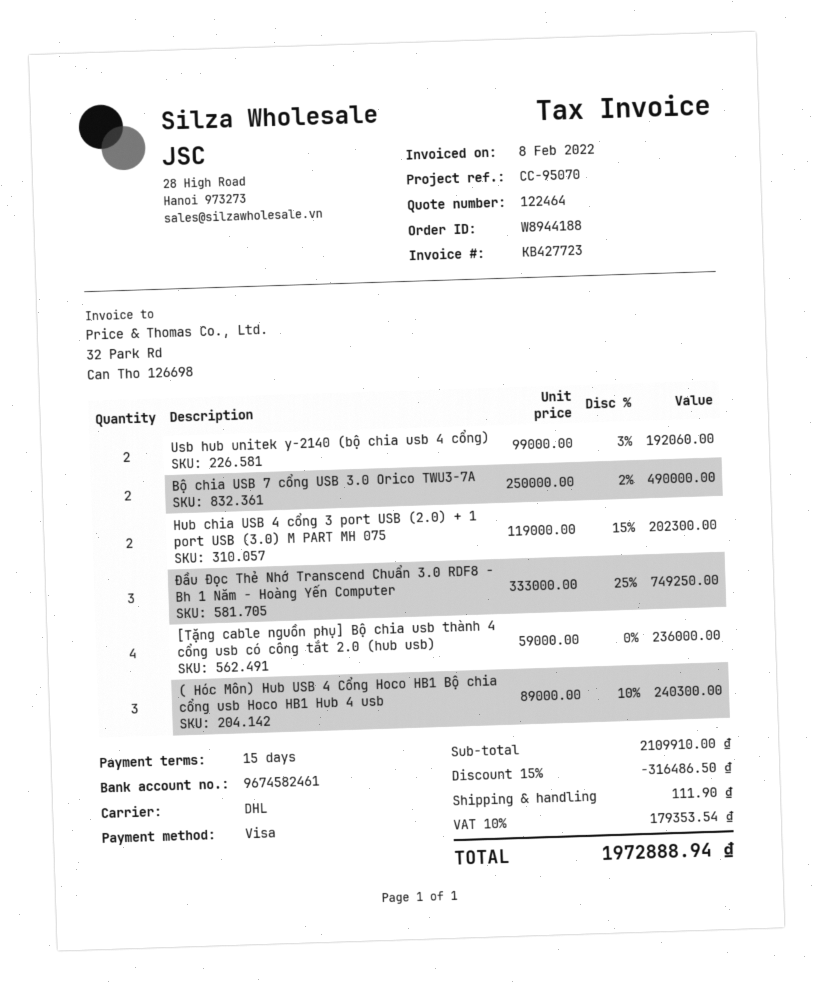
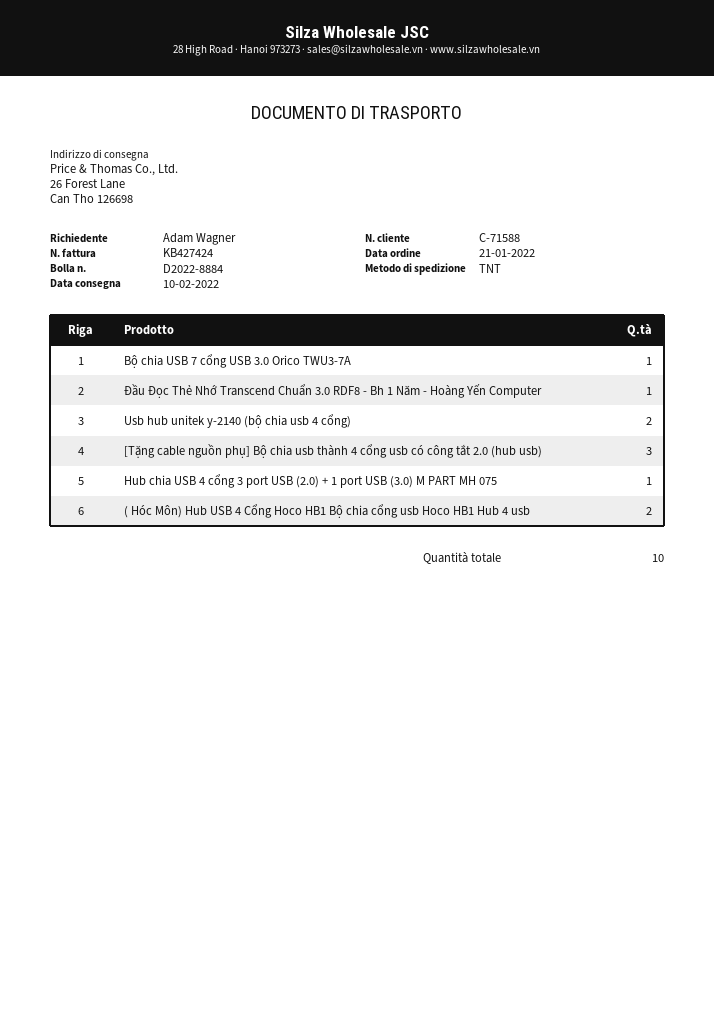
invoice number: KB427723 -> KB427424
shipping method: DHL -> TNT
Bộ chia USB 7 cổng USB 3.0 Orico TWU3-7A: 2 -> 1
Hub chia USB 4 cổng 3 port USB (2.0) + 1 port USB (3.0) M PART MH 075: 2 -> 1
Đầu Đọc Thẻ Nhớ Transcend Chuẩn 3.0 RDF8 - Bh 1 Năm - Hoàng Yến Computer: 3 -> 1
[Tặng cable nguồn phụ] Bộ chia usb thành 4 cổng usb có công tắt 2.0 (hub usb): 4 -> 3
( Hóc Môn) Hub USB 4 Cổng Hoco HB1 Bộ chia cổng usb Hoco HB1 Hub 4 usb: 3 -> 2

